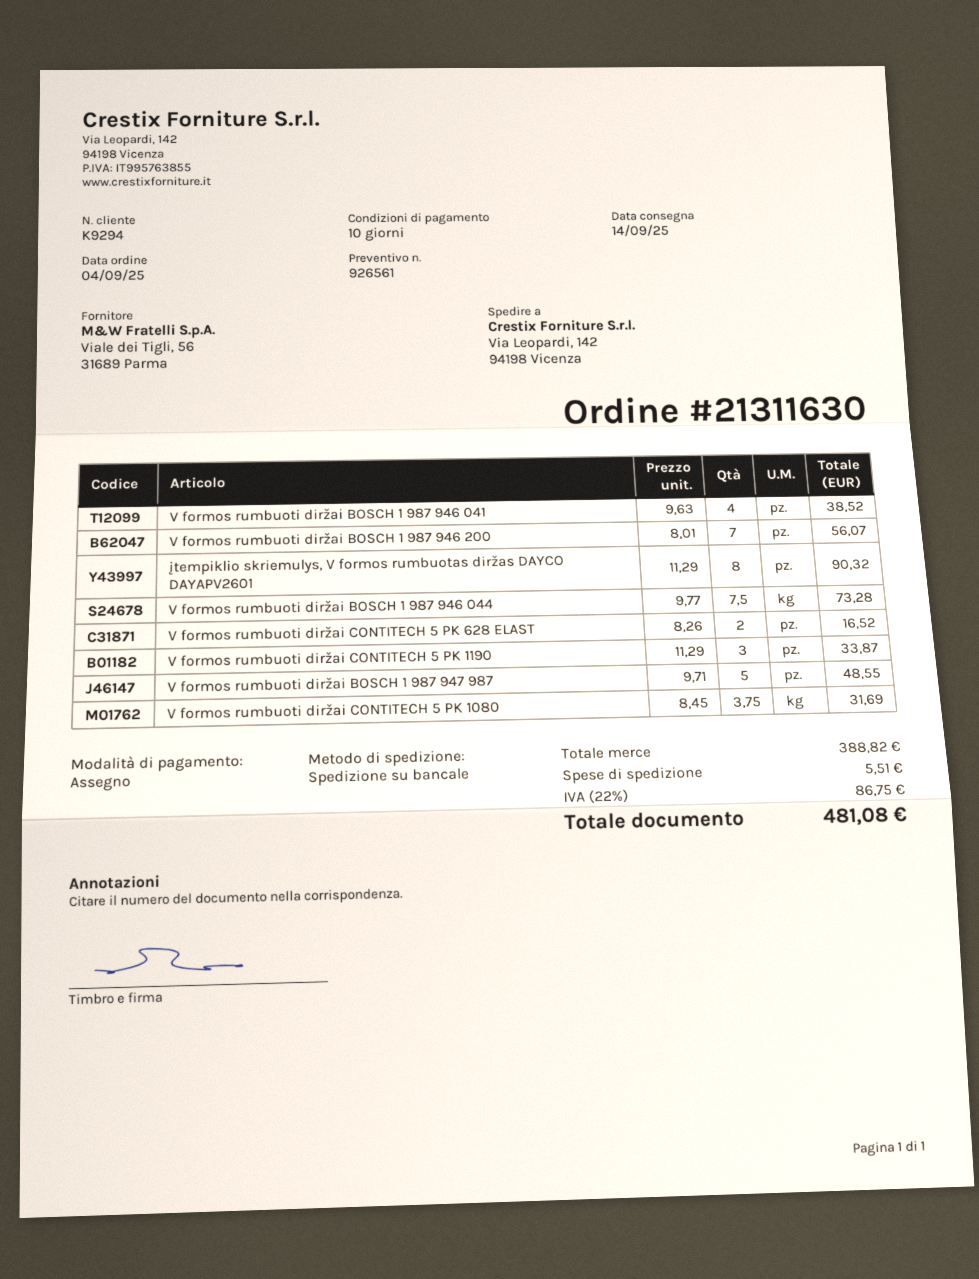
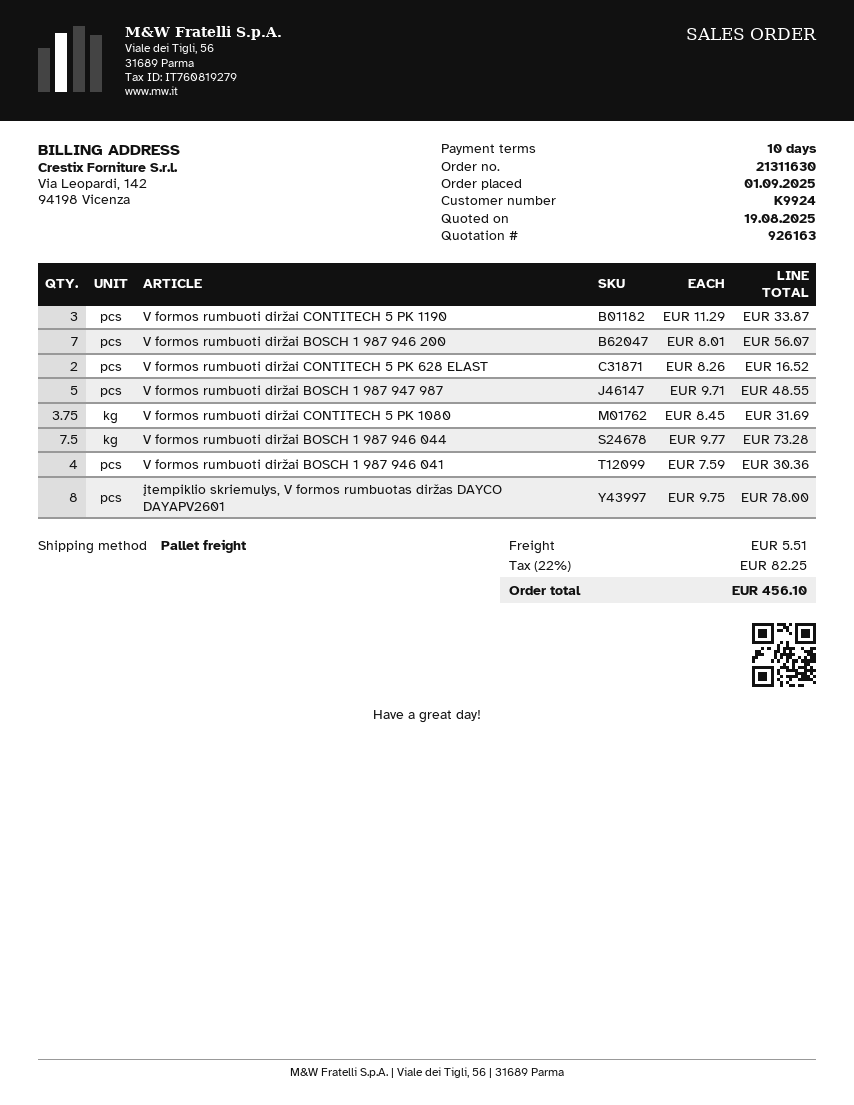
quote number: 926561 -> 926163
order date: 2025-09-04 -> 2025-09-01
customer number: K9294 -> K9924
V formos rumbuoti diržai BOSCH 1 987 946 041: 4 x 9.63 = 38.52 -> 4 x 7.59 = 30.36
įtempiklio skriemulys, V formos rumbuotas diržas DAYCO DAYAPV2601: 8 x 11.29 = 90.32 -> 8 x 9.75 = 78.00
tax: 22% = 86.75 -> 22% = 82.25
total: 481.08 -> 456.10

